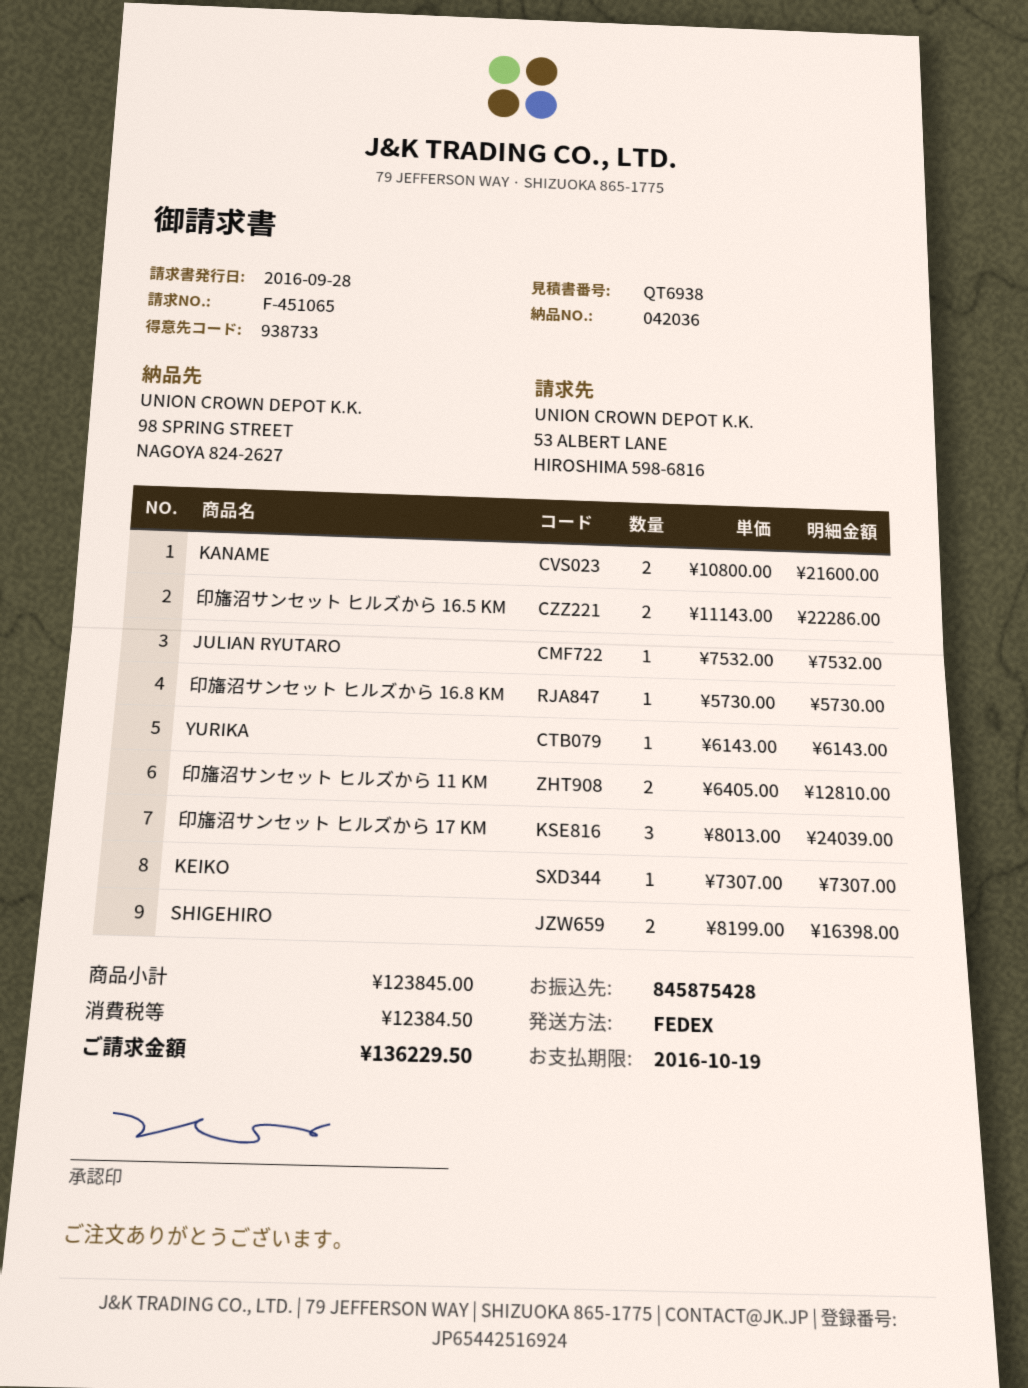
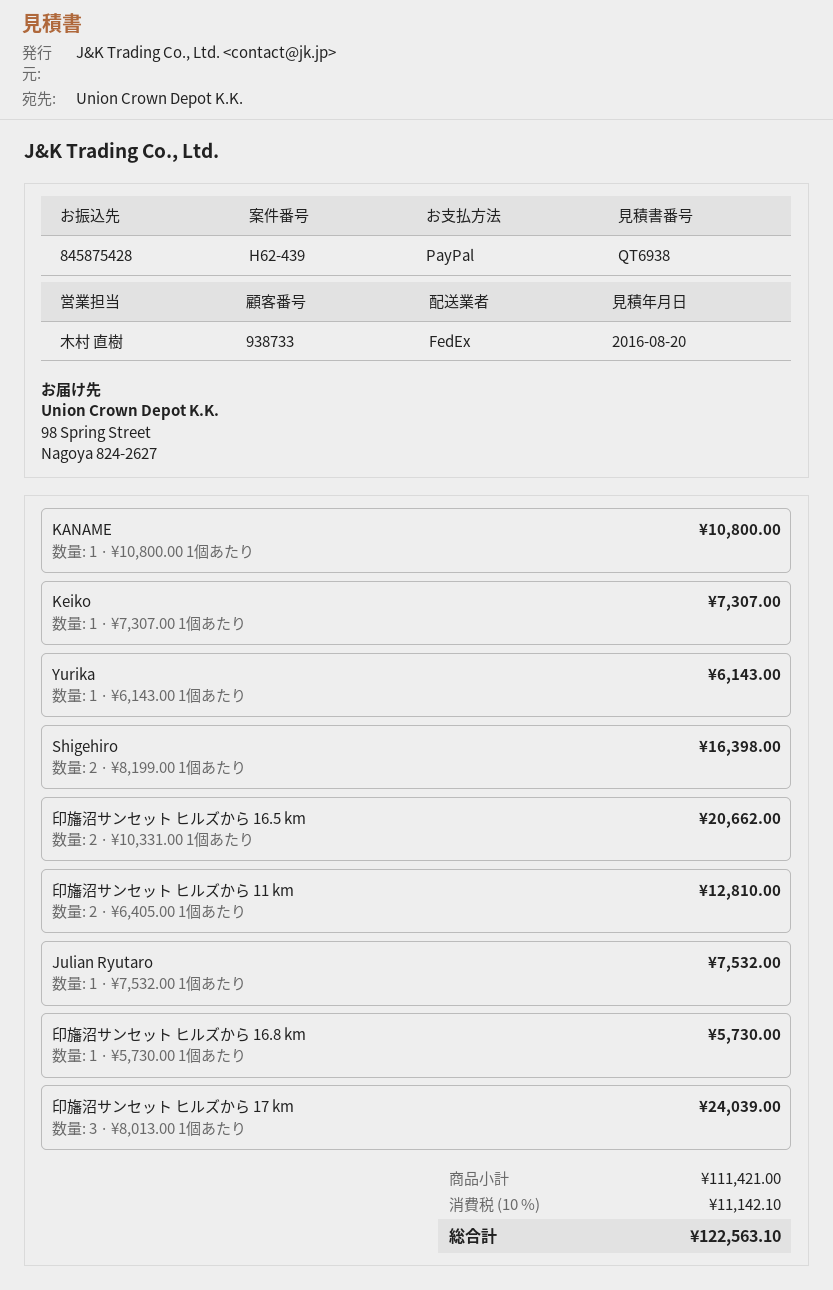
KANAME: 2 x 10800.00 = 21600.00 -> 1 x 10800.00 = 10800.00
印旛沼サンセット ヒルズから 16.5 KM: 2 x 11143.00 = 22286.00 -> 2 x 10331.00 = 20662.00
subtotal: 123845.00 -> 111421.00
tax: 12384.50 -> 11142.10
total: 136229.50 -> 122563.10

